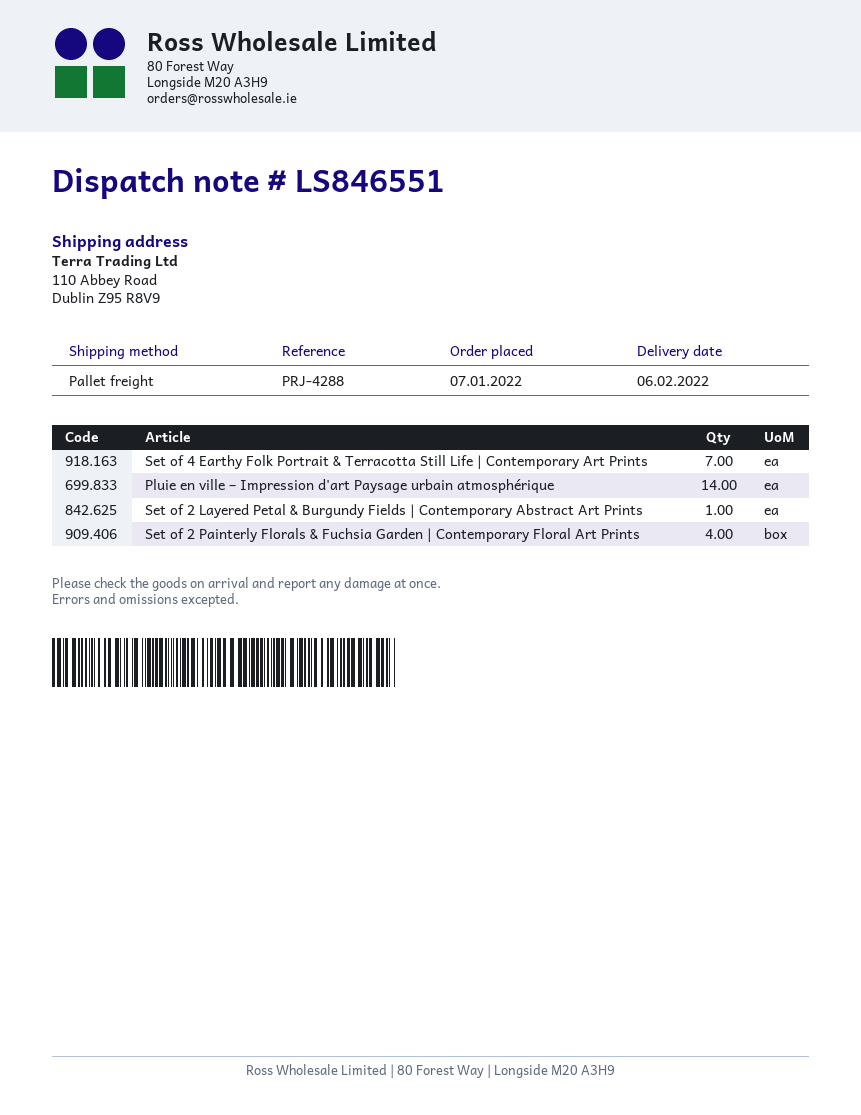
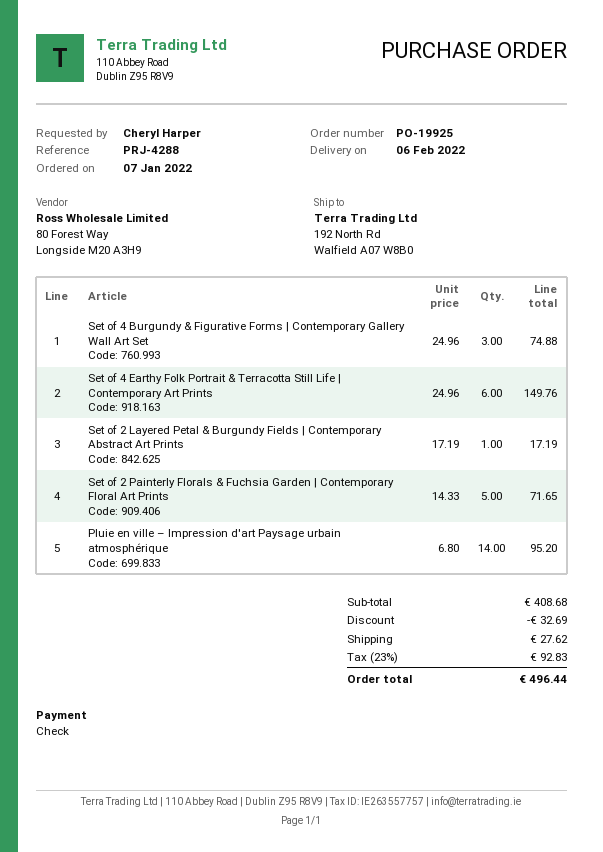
ship to: 110 Abbey Road, Dublin Z95 R8V9 -> 192 North Rd, Walfield A07 W8B0
Set of 4 Earthy Folk Portrait & Terracotta Still Life | Contemporary Art Prints: 7 -> 6
Set of 2 Painterly Florals & Fuchsia Garden | Contemporary Floral Art Prints: 4 -> 5
Set of 4 Burgundy & Figurative Forms | Contemporary Gallery Wall Art Set: none -> 3

